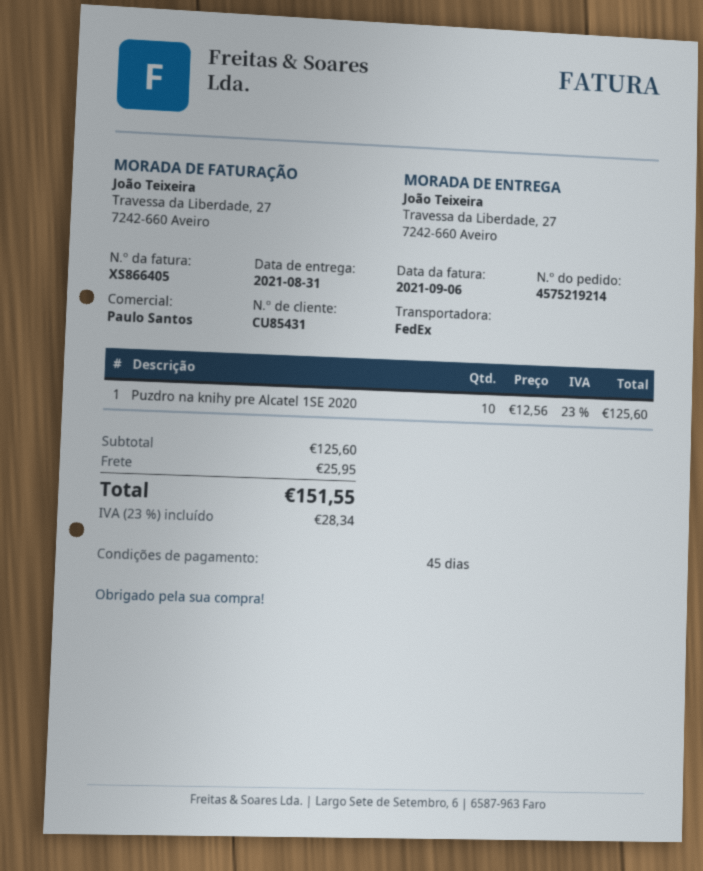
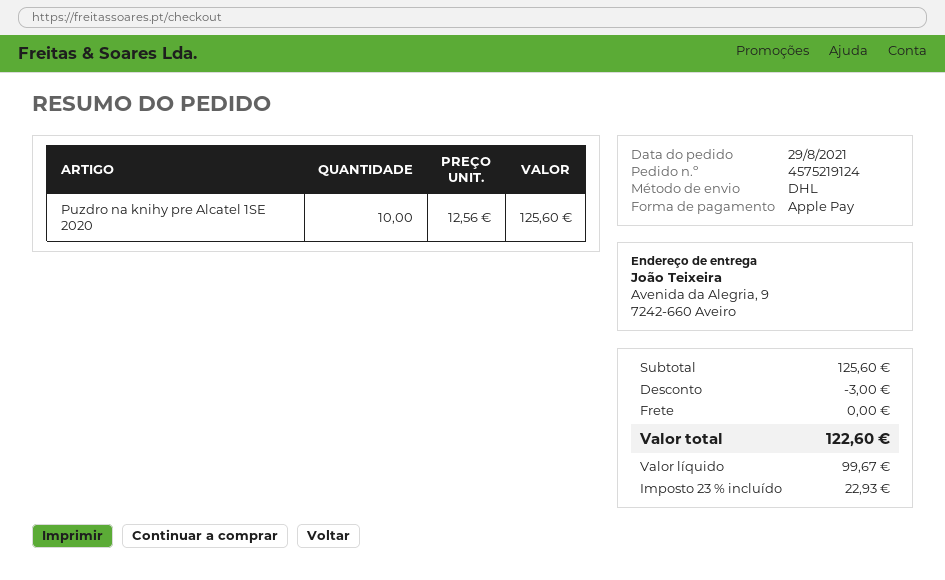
order number: 4575219214 -> 4575219124
shipping method: FedEx -> DHL
ship to: Travessa da Liberdade, 27, 7242-660 Aveiro -> Avenida da Alegria, 9, 7242-660 Aveiro
discount: none -> 3.00
shipping: 25.95 -> 0.00
tax: 23% = 28.34 -> 23% = 22.93
total: 151.55 -> 122.60

